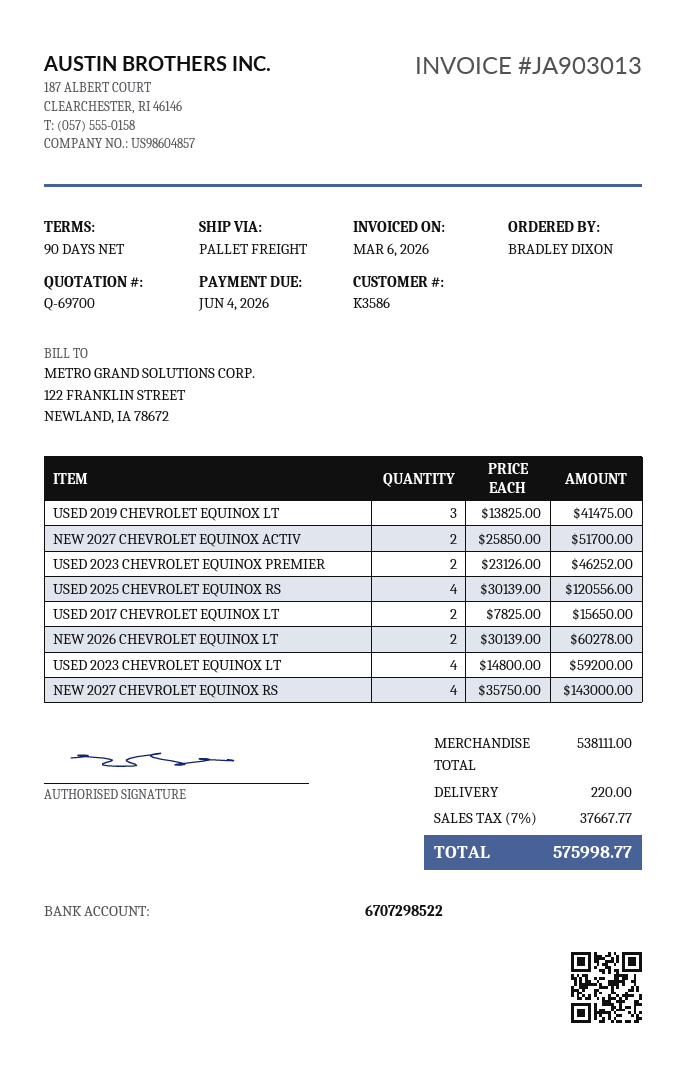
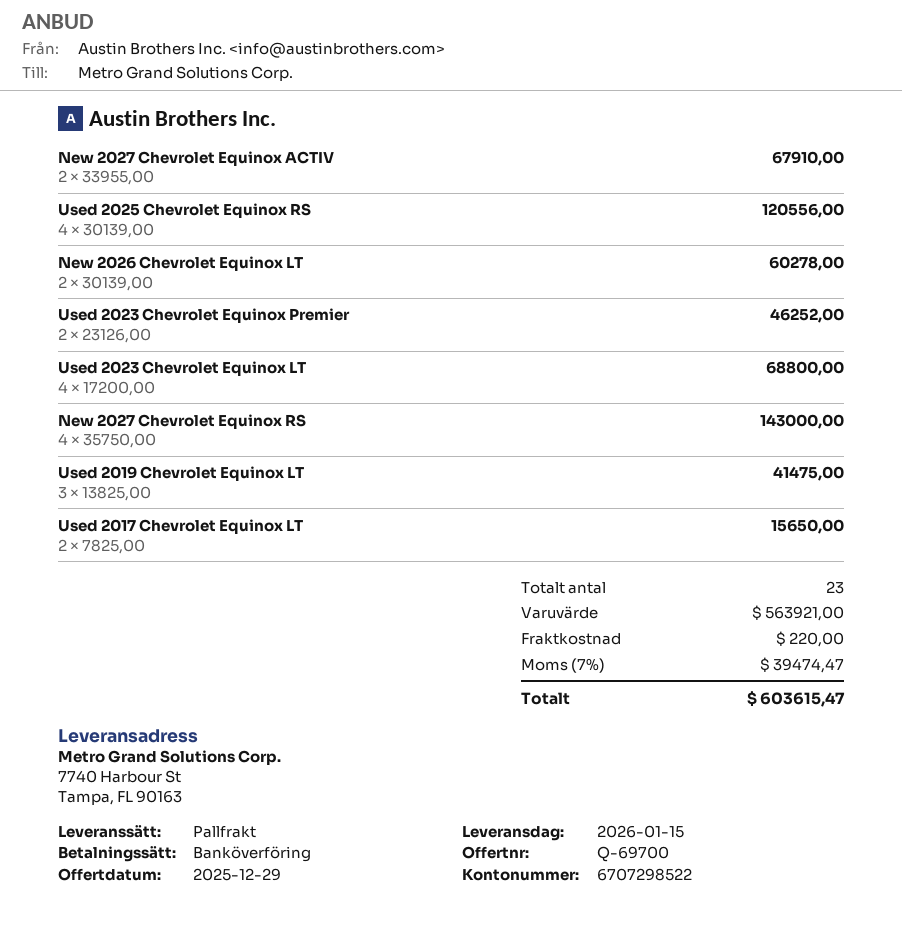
NEW 2027 CHEVROLET EQUINOX ACTIV: 2 x 25850.00 = 51700.00 -> 2 x 33955.00 = 67910.00
USED 2023 CHEVROLET EQUINOX LT: 4 x 14800.00 = 59200.00 -> 4 x 17200.00 = 68800.00
subtotal: 538111.00 -> 563921.00
tax: 7% = 37667.77 -> 7% = 39474.47
total: 575998.77 -> 603615.47

